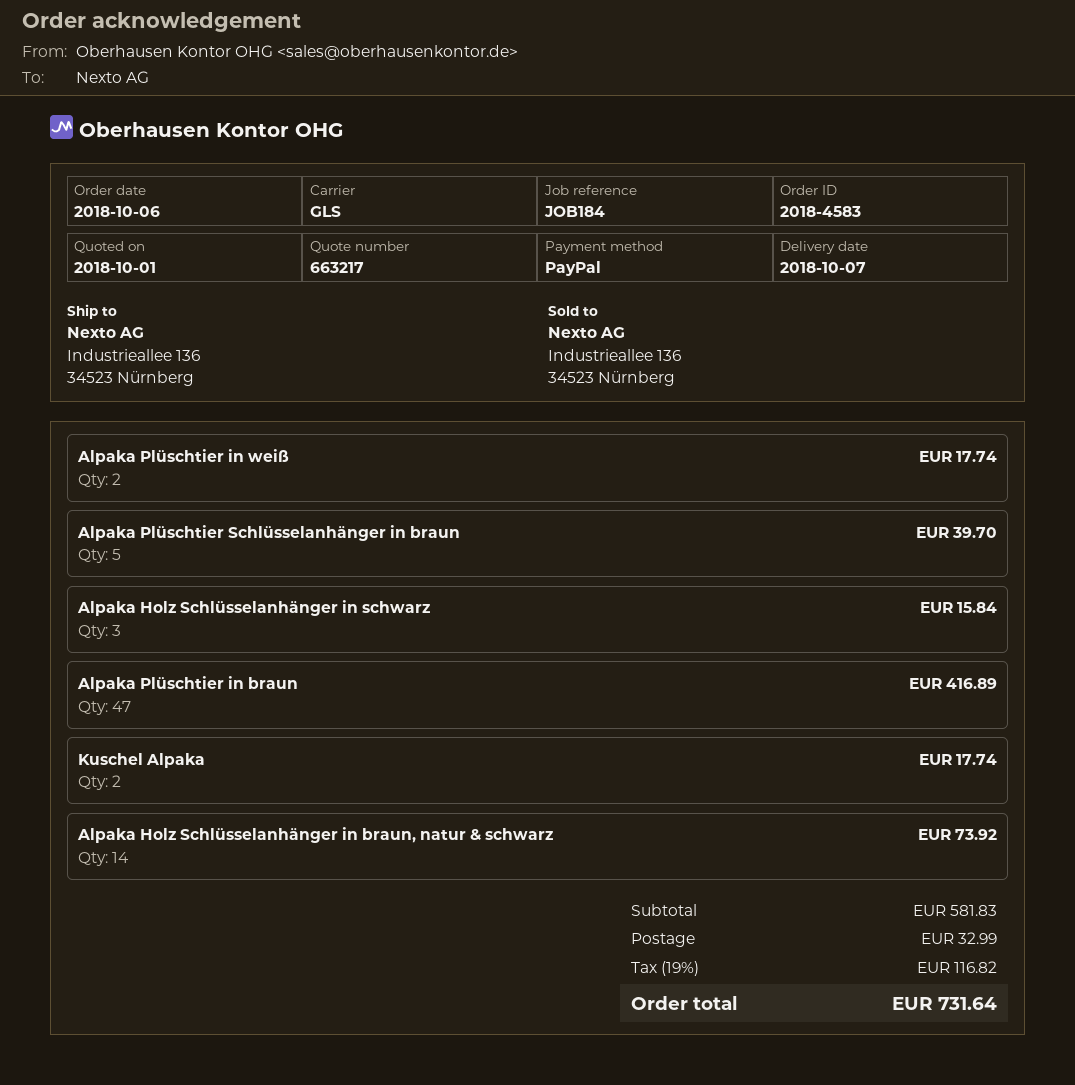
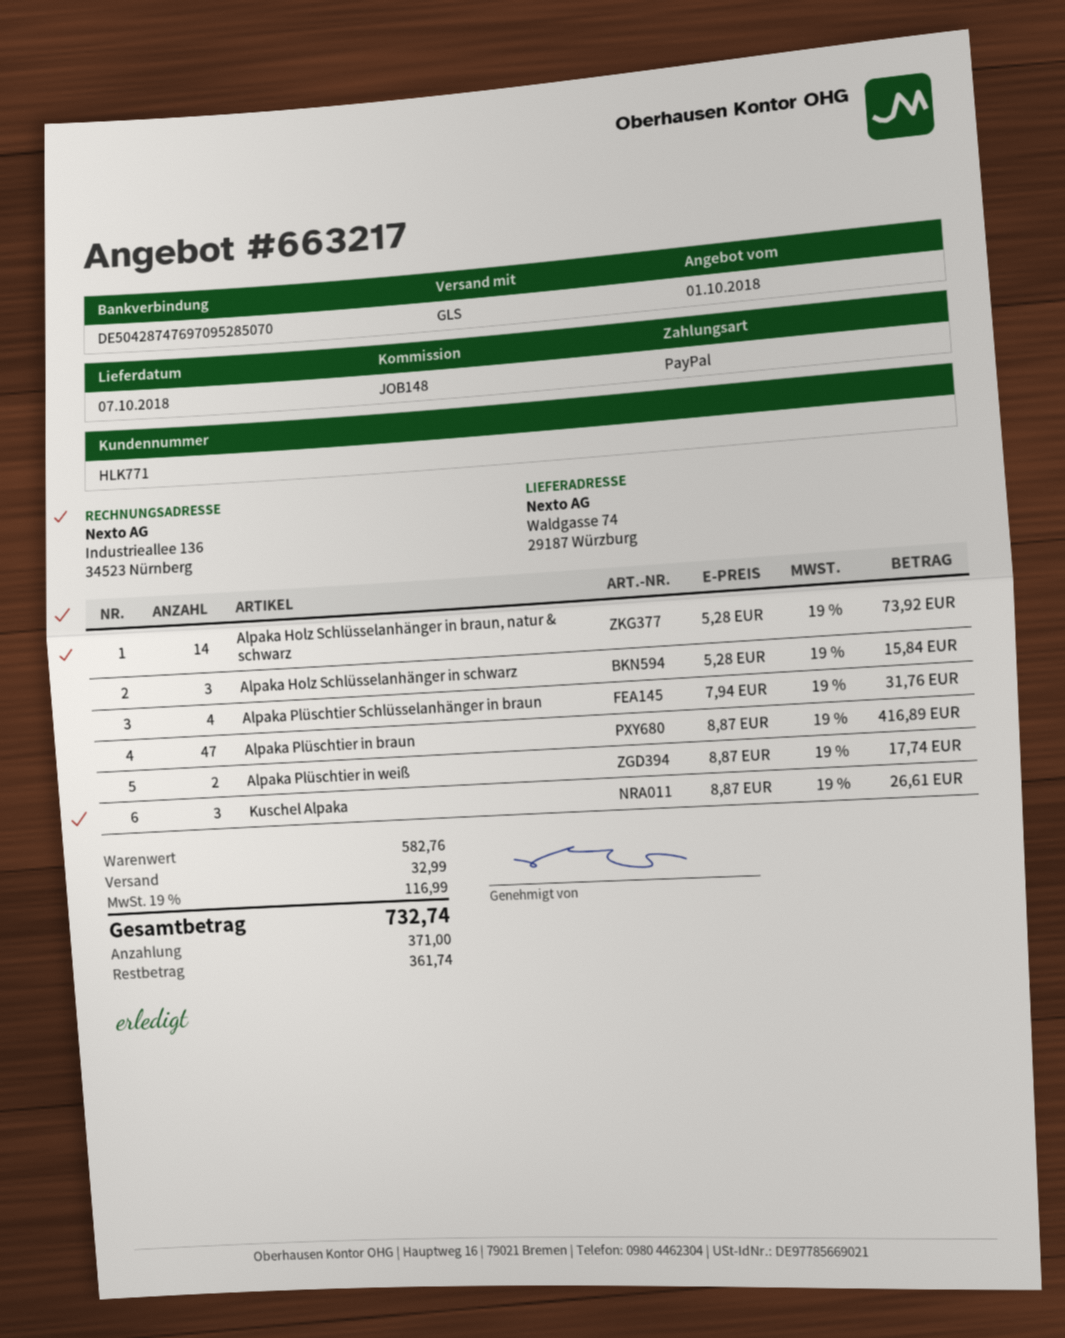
reference: JOB184 -> JOB148
ship to: Industrieallee 136, 34523 Nürnberg -> Waldgasse 74, 29187 Würzburg
Alpaka Plüschtier Schlüsselanhänger in braun: 5 for 39.70 -> 4 for 31.76
Kuschel Alpaka: 2 for 17.74 -> 3 for 26.61
subtotal: 581.83 -> 582.76
tax: 19% = 116.82 -> 19% = 116.99
total: 731.64 -> 732.74

